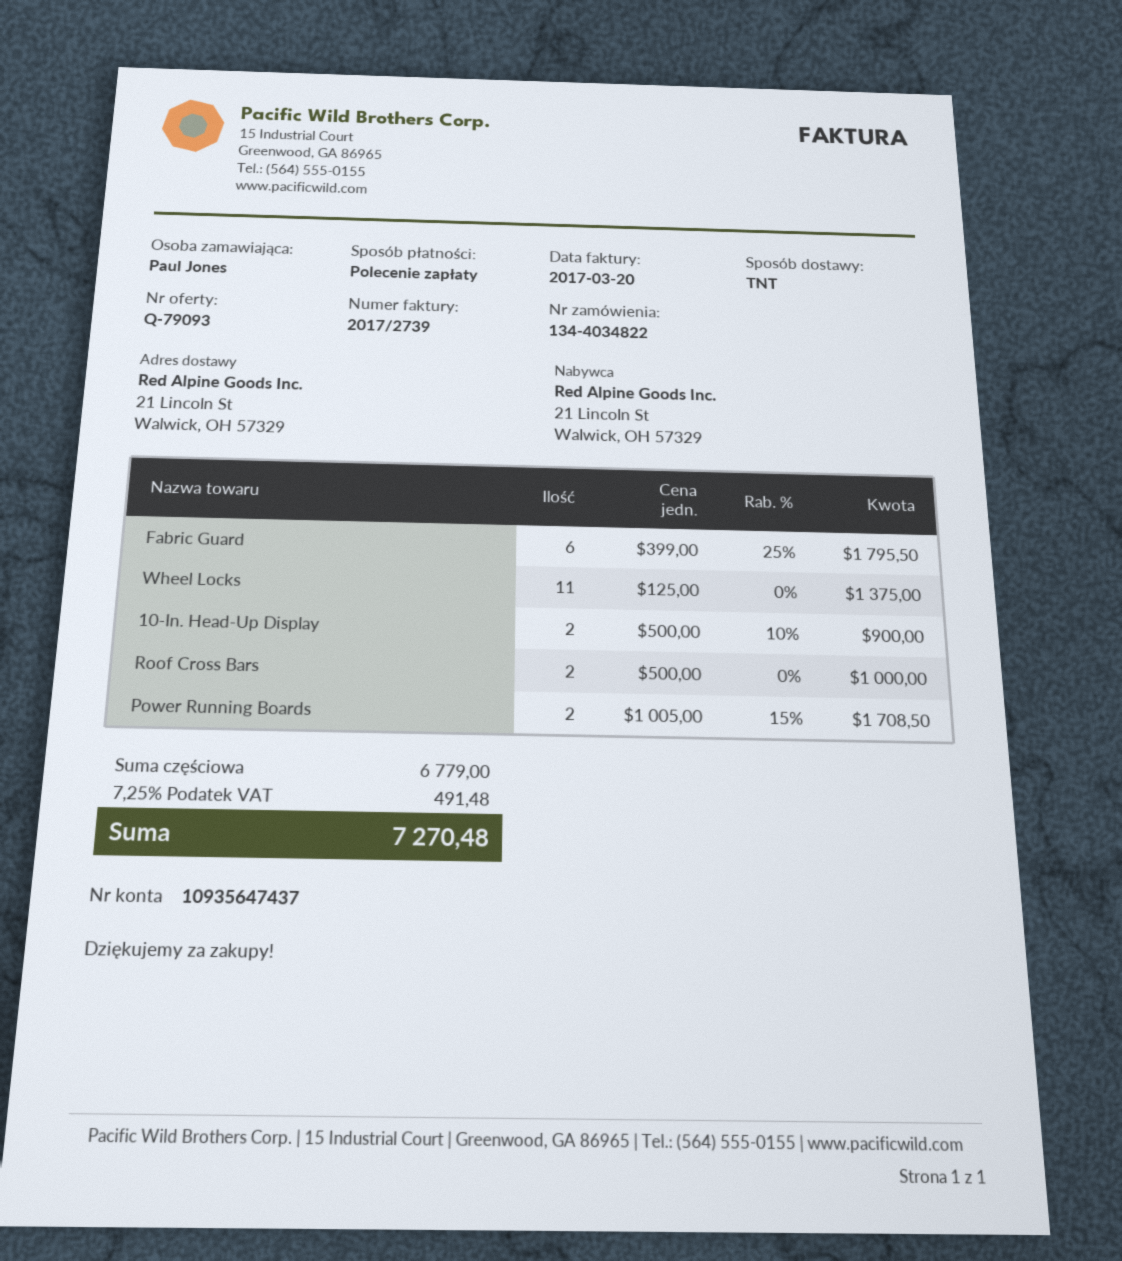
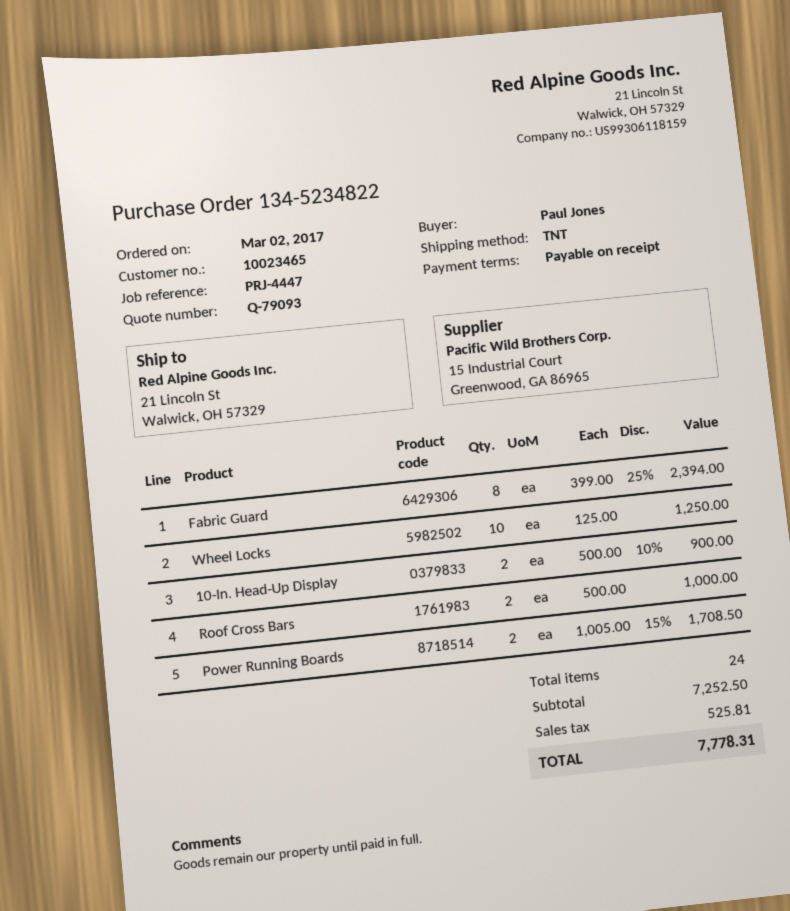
order number: 134-4034822 -> 134-5234822
Fabric Guard: 6 x 399.00 - 25% = 1795.50 -> 8 x 399.00 - 25% = 2394.00
Wheel Locks: 11 x 125.00 = 1375.00 -> 10 x 125.00 = 1250.00
subtotal: 6779.00 -> 7252.50
tax: 491.48 -> 525.81
total: 7270.48 -> 7778.31

